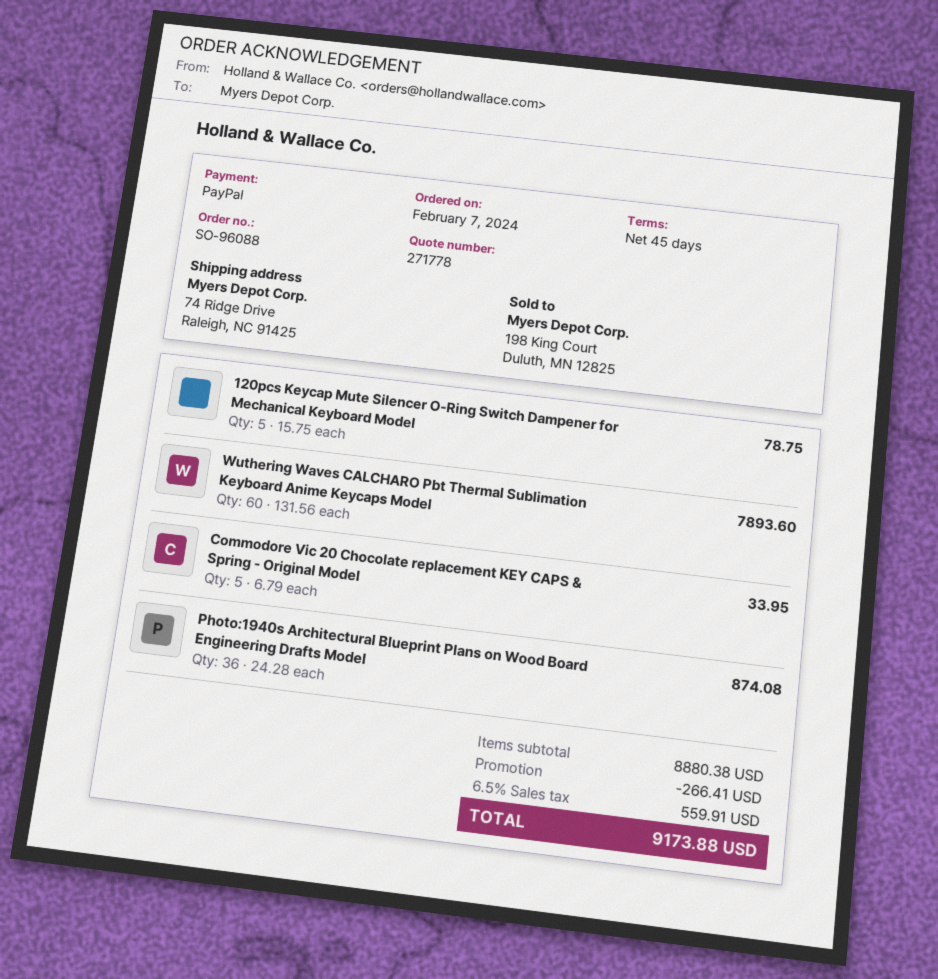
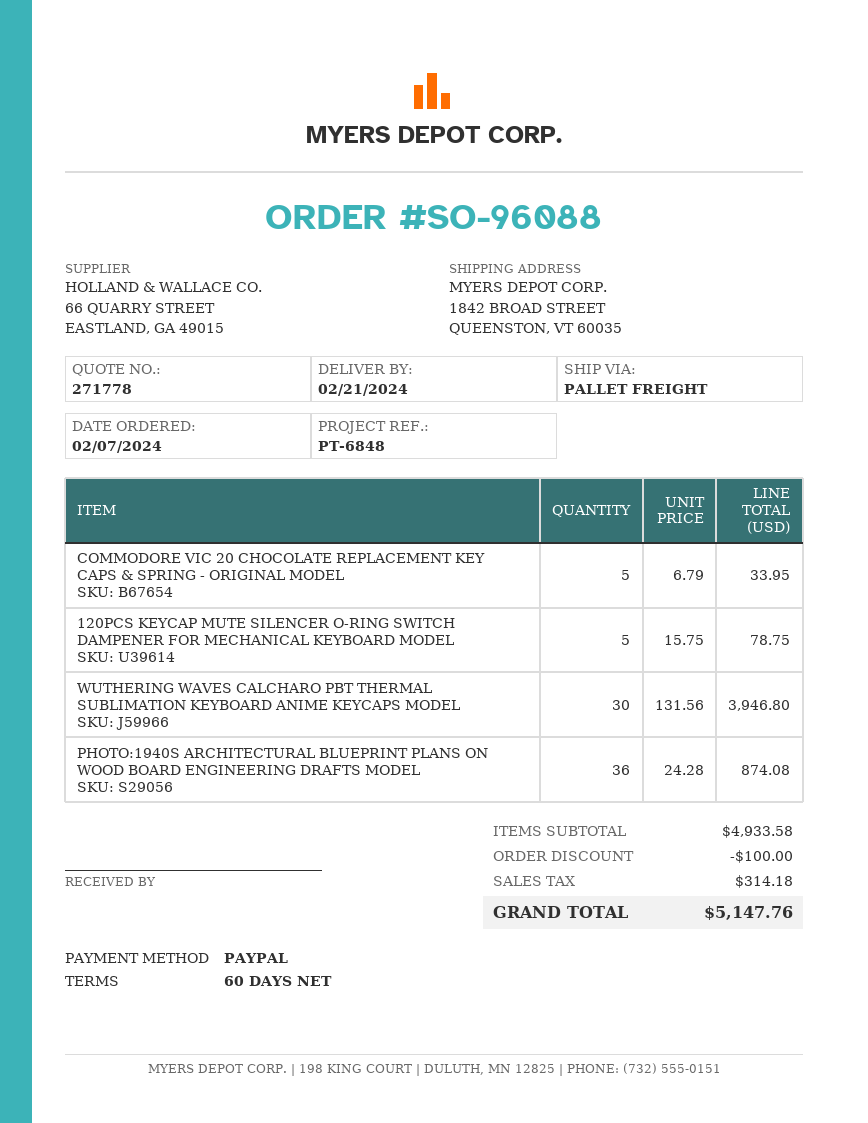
payment terms: 45 days -> 60 days
ship to: 74 Ridge Drive, Raleigh, NC 91425 -> 1842 BROAD STREET, QUEENSTON, VT 60035
Wuthering Waves CALCHARO Pbt Thermal Sublimation Keyboard Anime Keycaps Model: 60 x 131.56 = 7893.60 -> 30 x 131.56 = 3946.80
subtotal: 8880.38 -> 4933.58
discount: 266.41 -> 100.00
tax: 559.91 -> 314.18
total: 9173.88 -> 5147.76

